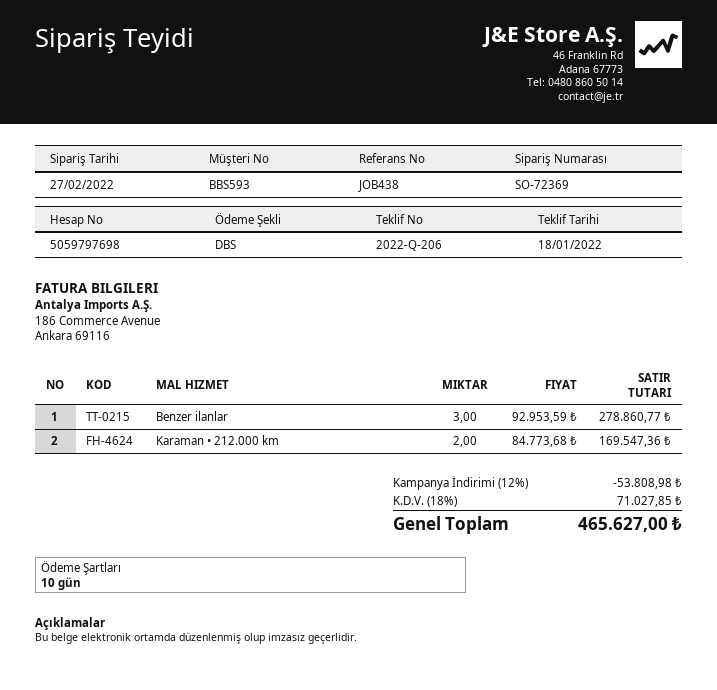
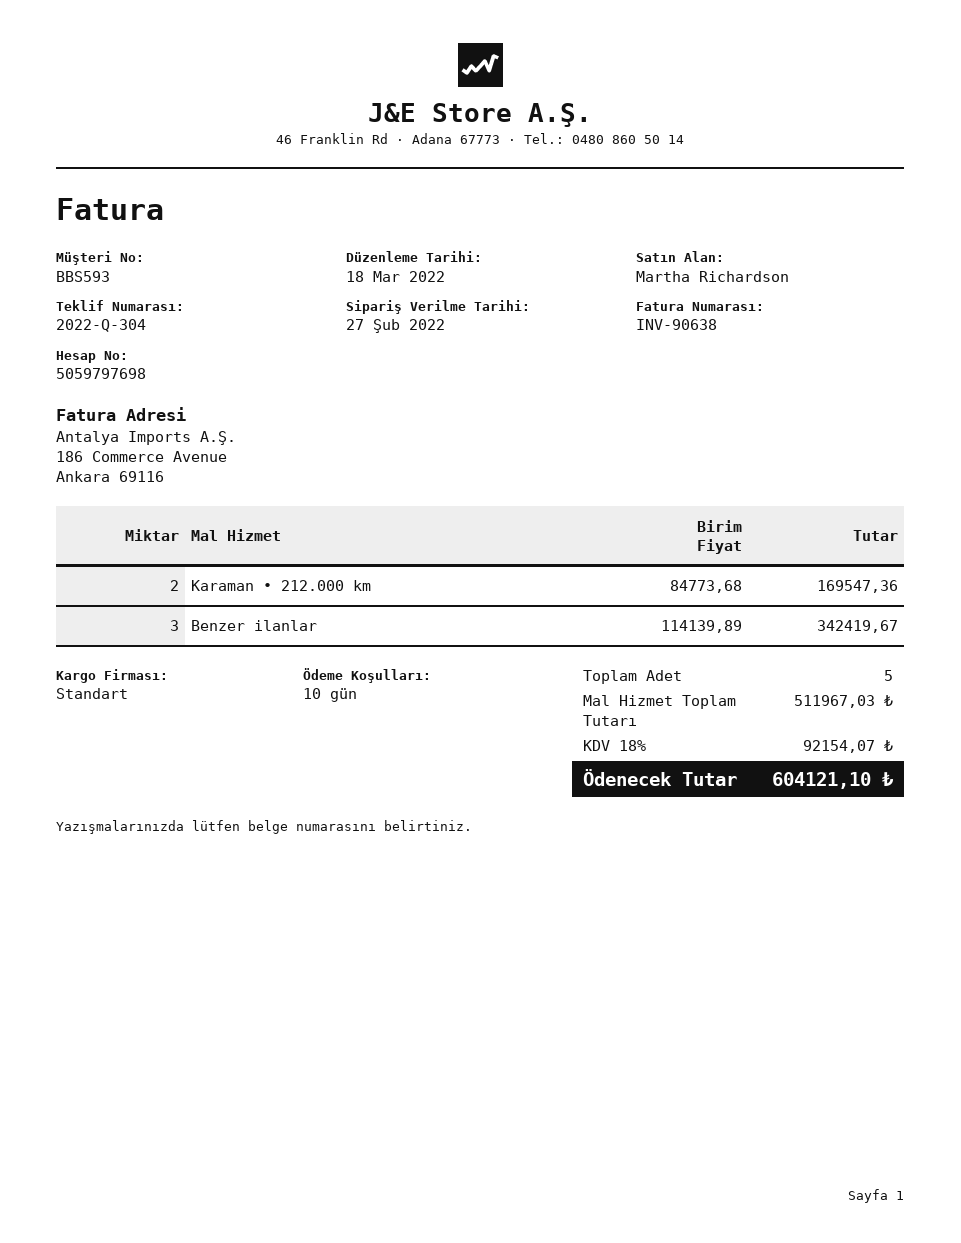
quote number: 2022-Q-206 -> 2022-Q-304
Benzer ilanlar: 3 x 92953.59 = 278860.77 -> 3 x 114139.89 = 342419.67
discount: 12% = 53808.98 -> none
tax: 18% = 71027.85 -> 18% = 92154.07
total: 465627.00 -> 604121.10

